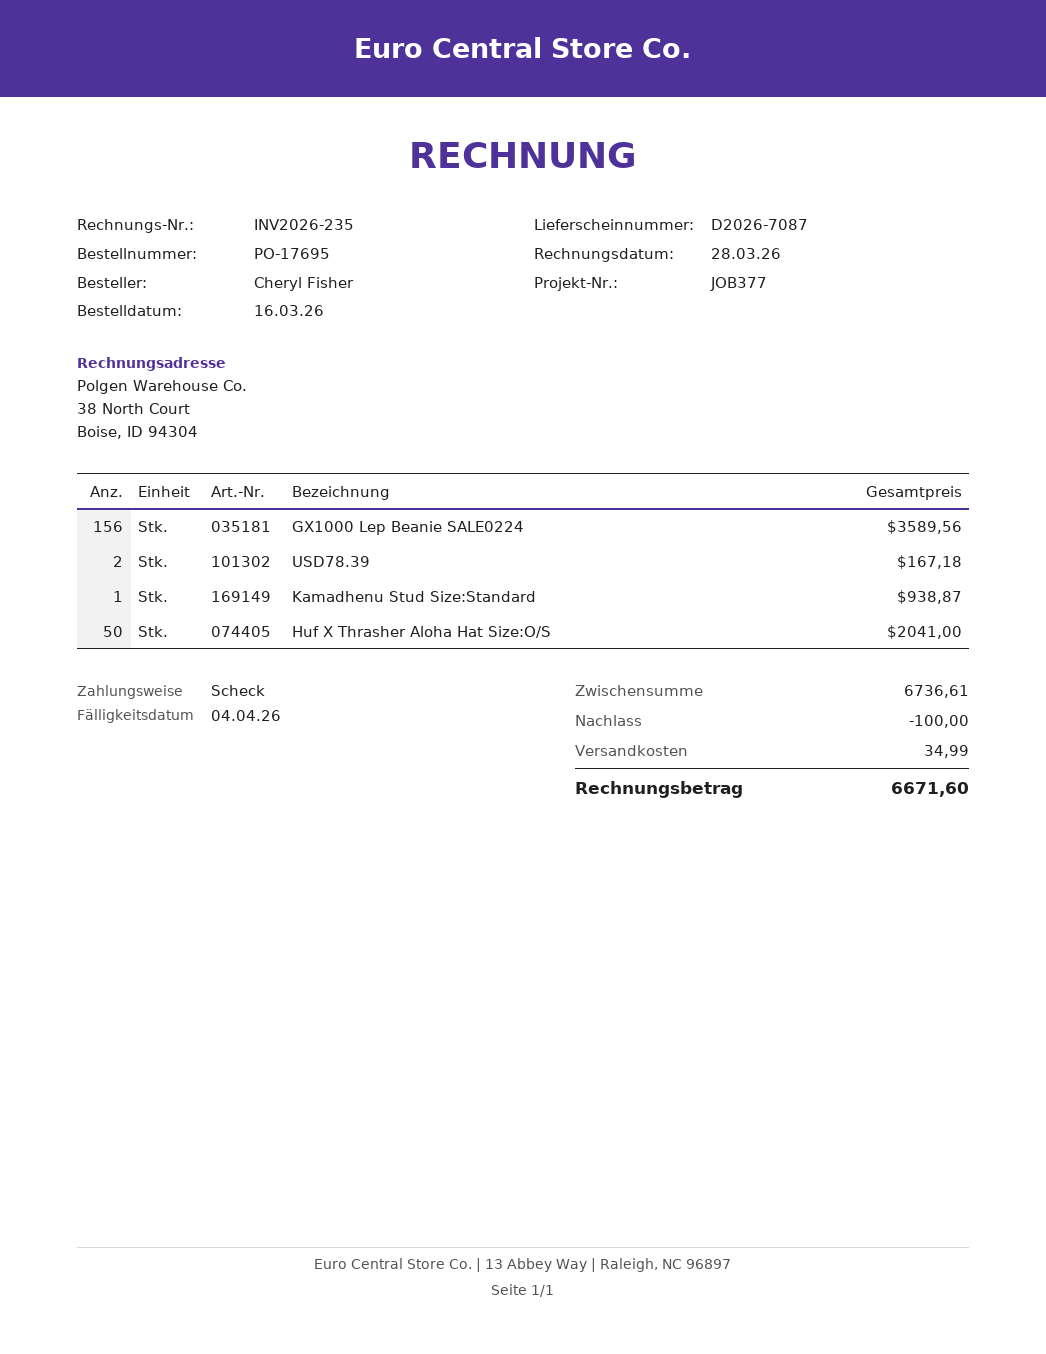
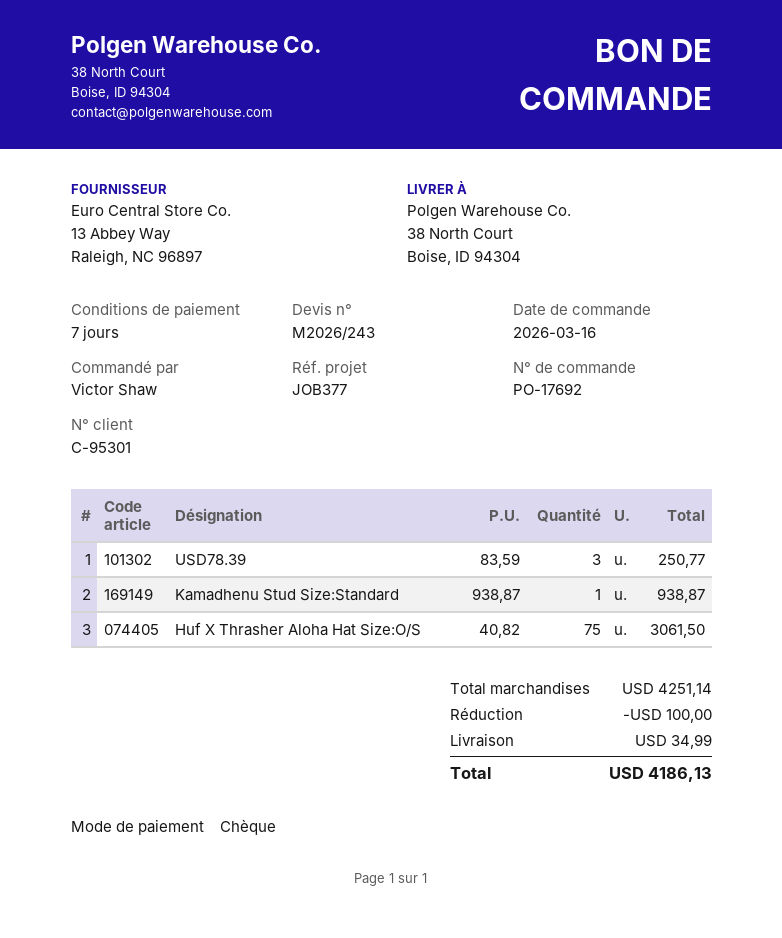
order number: PO-17695 -> PO-17692
ordered by: Cheryl Fisher -> Victor Shaw
GX1000 Lep Beanie SALE0224: 156 for 3589.56 -> none
USD78.39: 2 for 167.18 -> 3 for 250.77
Huf X Thrasher Aloha Hat Size:O/S: 50 for 2041.00 -> 75 for 3061.50
subtotal: 6736.61 -> 4251.14
total: 6671.60 -> 4186.13

